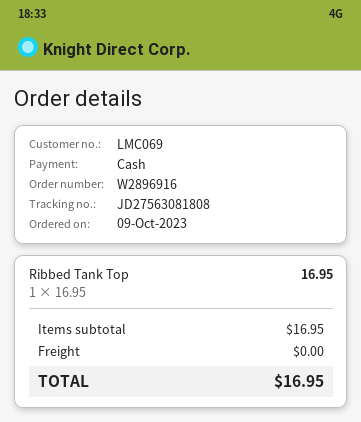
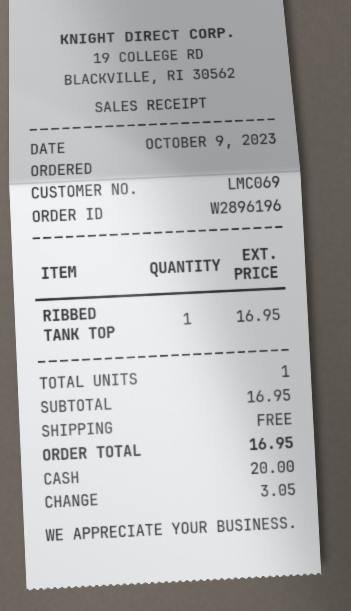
order number: W2896916 -> W2896196

